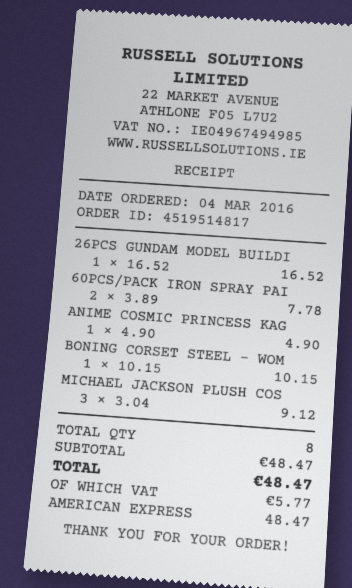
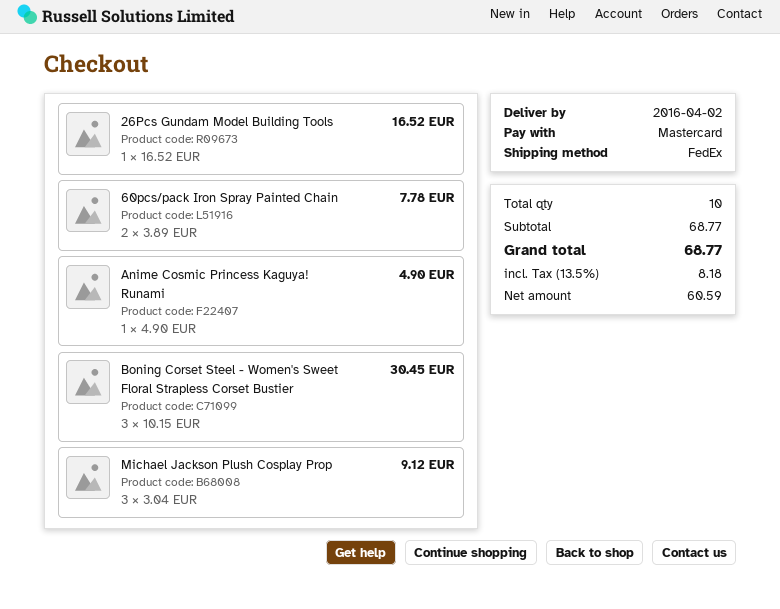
payment method: American Express -> Mastercard
BONING CORSET STEEL - WOM: 1 x 10.15 = 10.15 -> 3 x 10.15 = 30.45
total quantity: 8 -> 10
subtotal: 48.47 -> 68.77
tax: 5.77 -> 8.18
total: 48.47 -> 68.77

